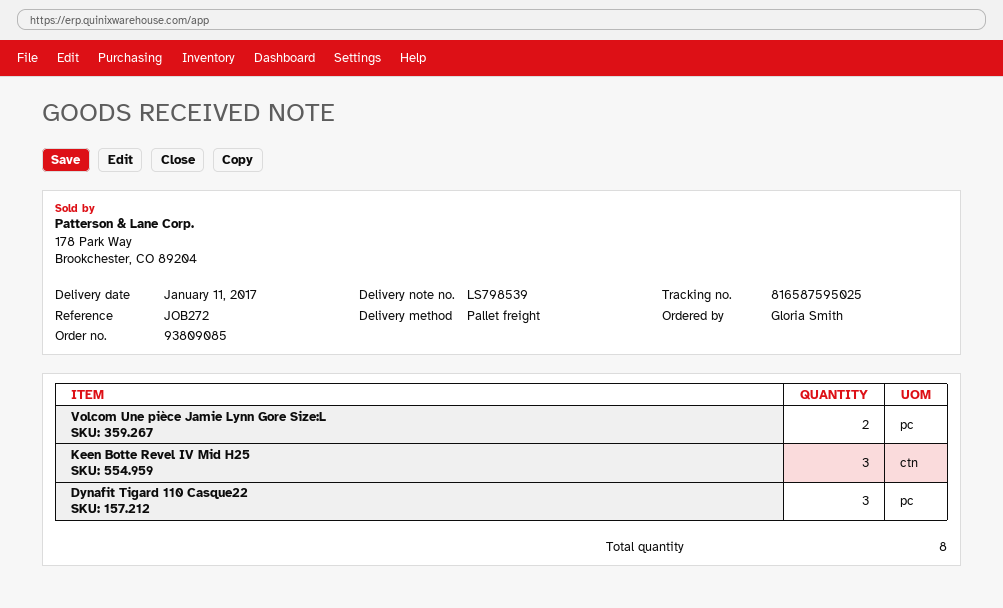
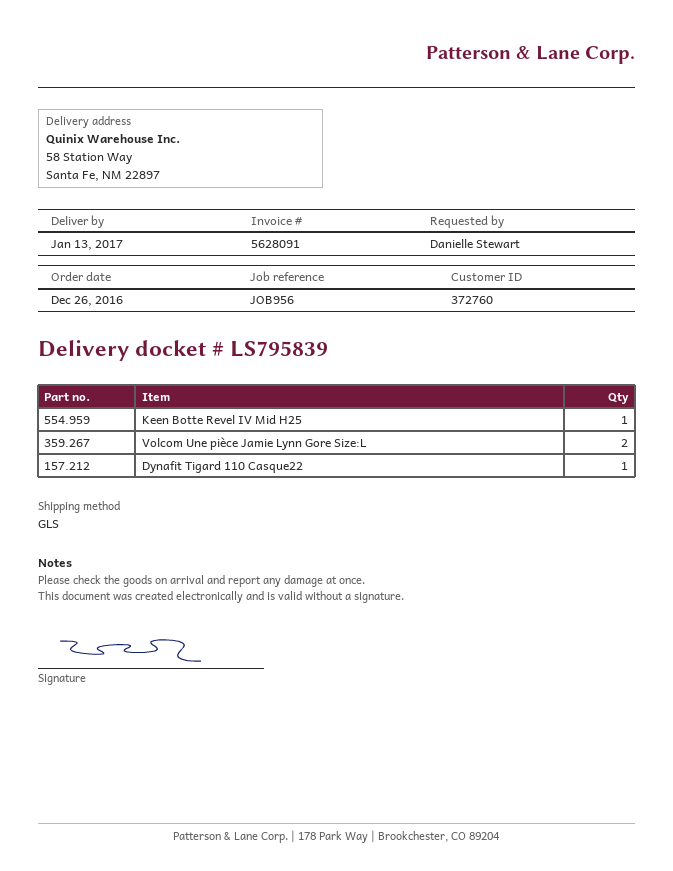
delivery note number: LS798539 -> LS795839
delivery date: 2017-01-11 -> 2017-01-13
reference: JOB272 -> JOB956
ordered by: Gloria Smith -> Danielle Stewart
shipping method: pallet freight -> GLS
Keen Botte Revel IV Mid H25: 3 -> 1
Dynafit Tigard 110 Casque22: 3 -> 1

